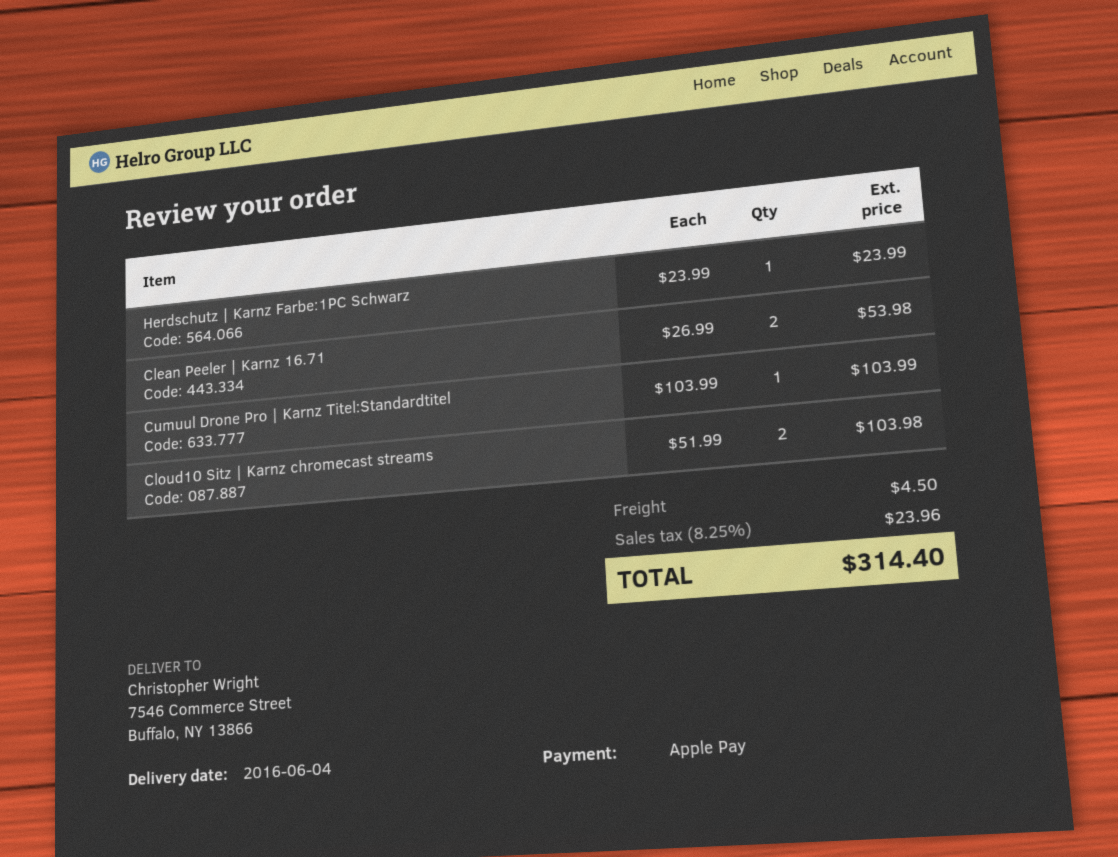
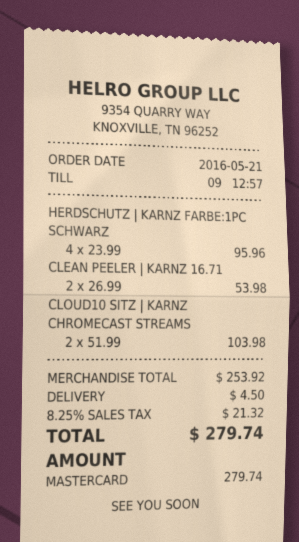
payment method: Apple Pay -> Mastercard
Herdschutz | Karnz Farbe:1PC Schwarz: 1 x 23.99 = 23.99 -> 4 x 23.99 = 95.96
Cumuul Drone Pro | Karnz Titel:Standardtitel: 1 x 103.99 = 103.99 -> none
tax: 8.25% = 23.96 -> 8.25% = 21.32
total: 314.40 -> 279.74

